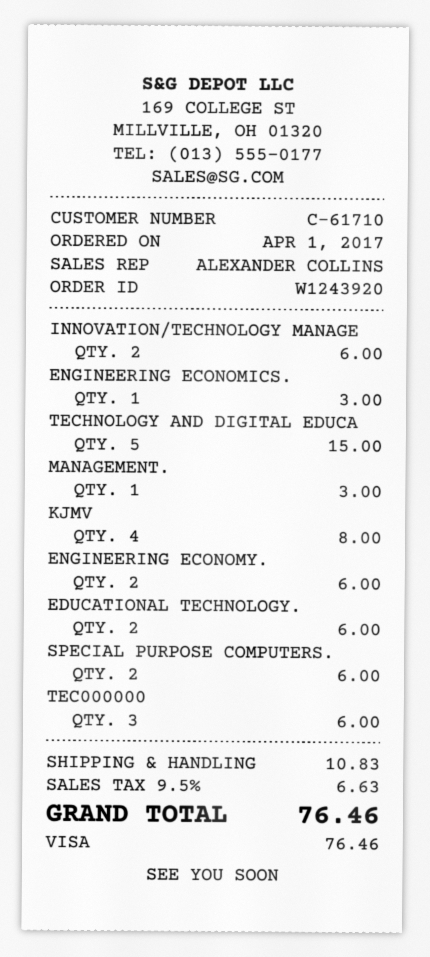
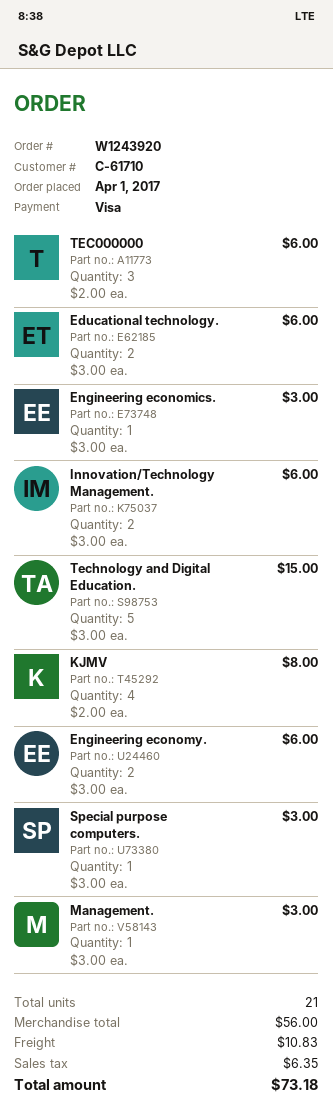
SPECIAL PURPOSE COMPUTERS.: 2 for 6.00 -> 1 for 3.00
tax: 6.63 -> 6.35
total: 76.46 -> 73.18

